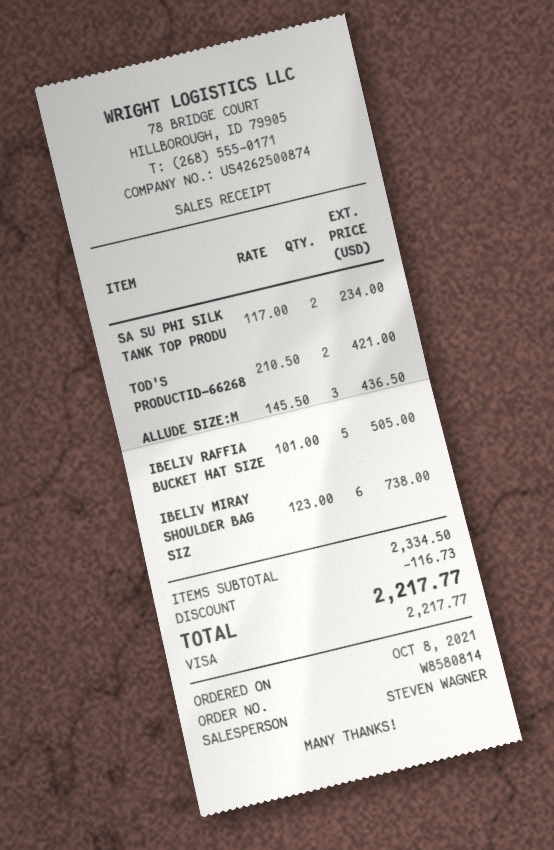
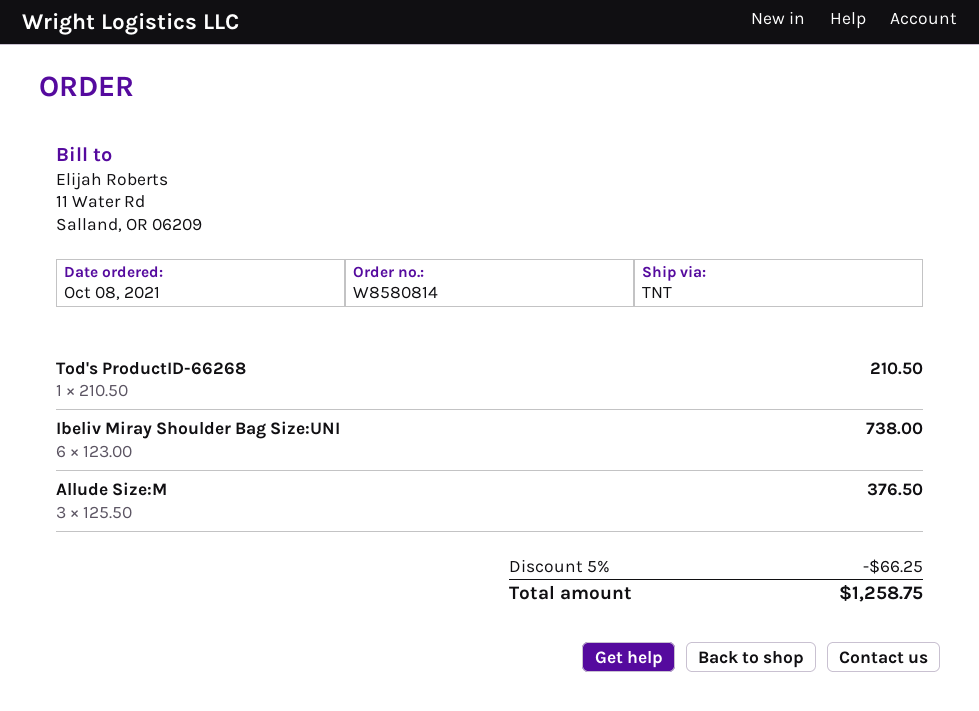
SA SU PHI SILK TANK TOP PRODU: 2 x 117.00 = 234.00 -> none
TOD'S PRODUCTID-66268: 2 x 210.50 = 421.00 -> 1 x 210.50 = 210.50
ALLUDE SIZE:M: 3 x 145.50 = 436.50 -> 3 x 125.50 = 376.50
IBELIV RAFFIA BUCKET HAT SIZE: 5 x 101.00 = 505.00 -> none
discount: 116.73 -> 66.25
total: 2217.77 -> 1258.75

